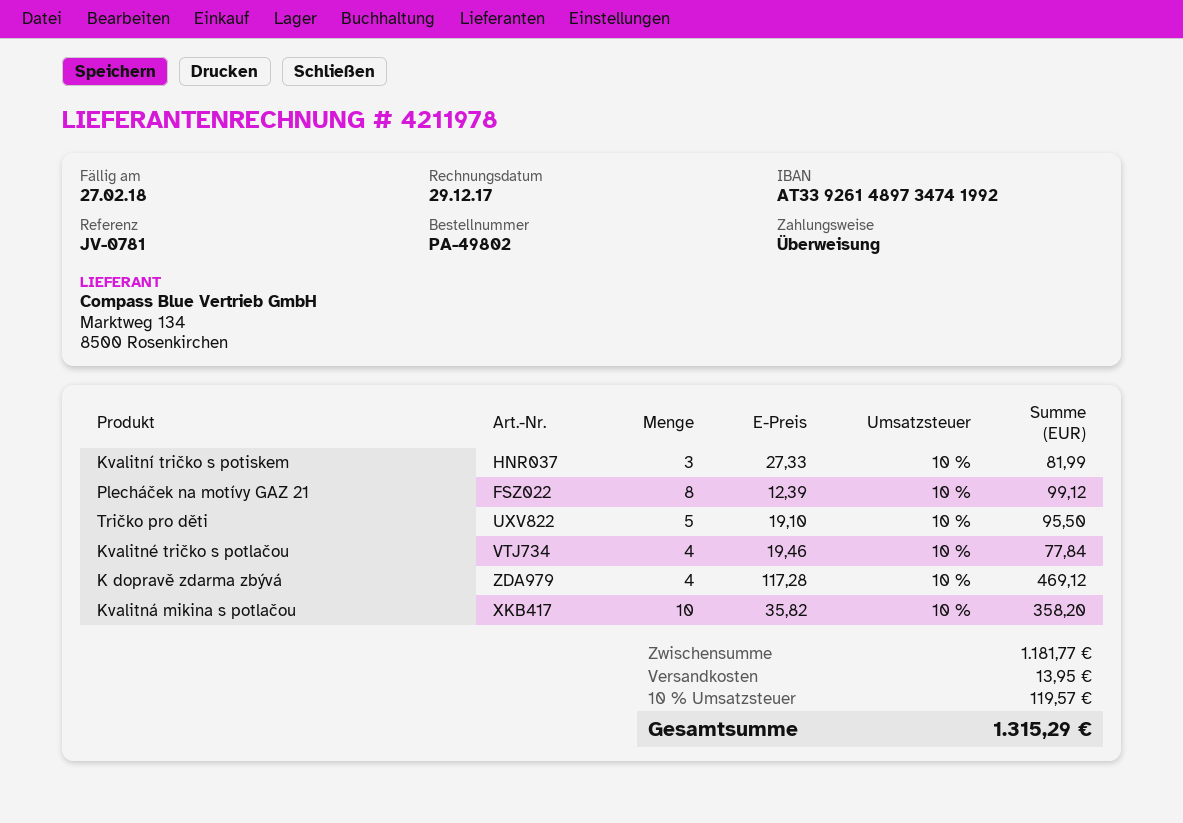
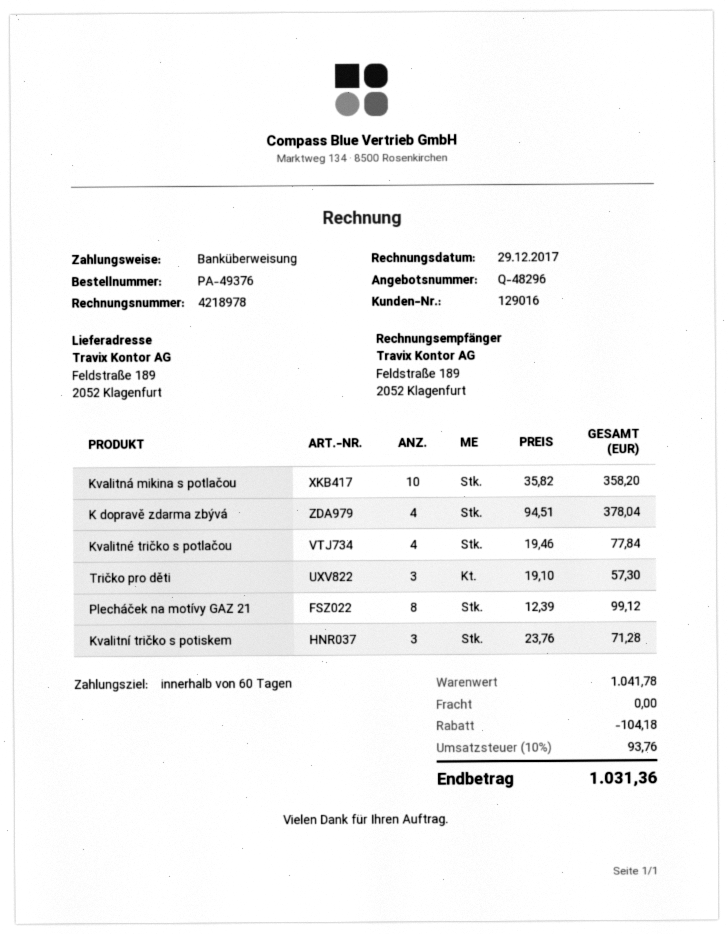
order number: PA-49802 -> PA-49376
invoice number: 4211978 -> 4218978
Kvalitní tričko s potiskem: 3 x 27.33 = 81.99 -> 3 x 23.76 = 71.28
Tričko pro děti: 5 x 19.10 = 95.50 -> 3 x 19.10 = 57.30
K dopravě zdarma zbývá: 4 x 117.28 = 469.12 -> 4 x 94.51 = 378.04
subtotal: 1181.77 -> 1041.78
discount: none -> 104.18
shipping: 13.95 -> 0.00
tax: 10% = 119.57 -> 10% = 93.76
total: 1315.29 -> 1031.36

